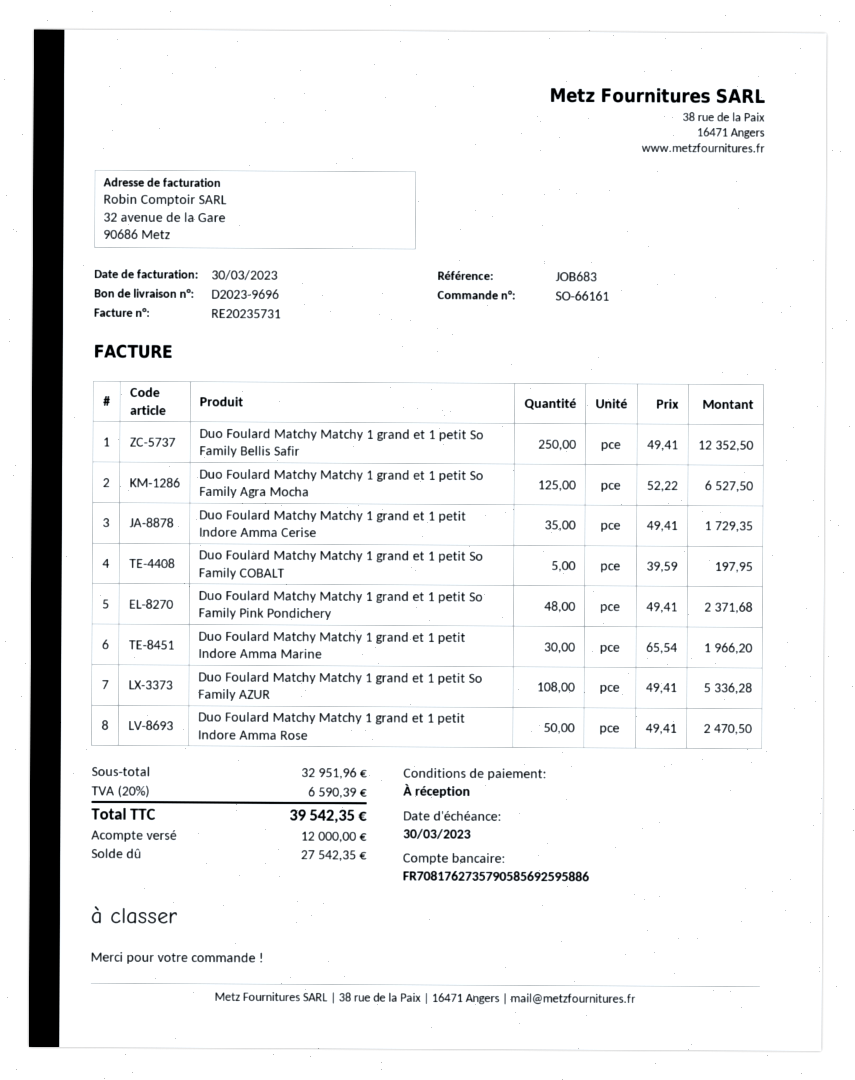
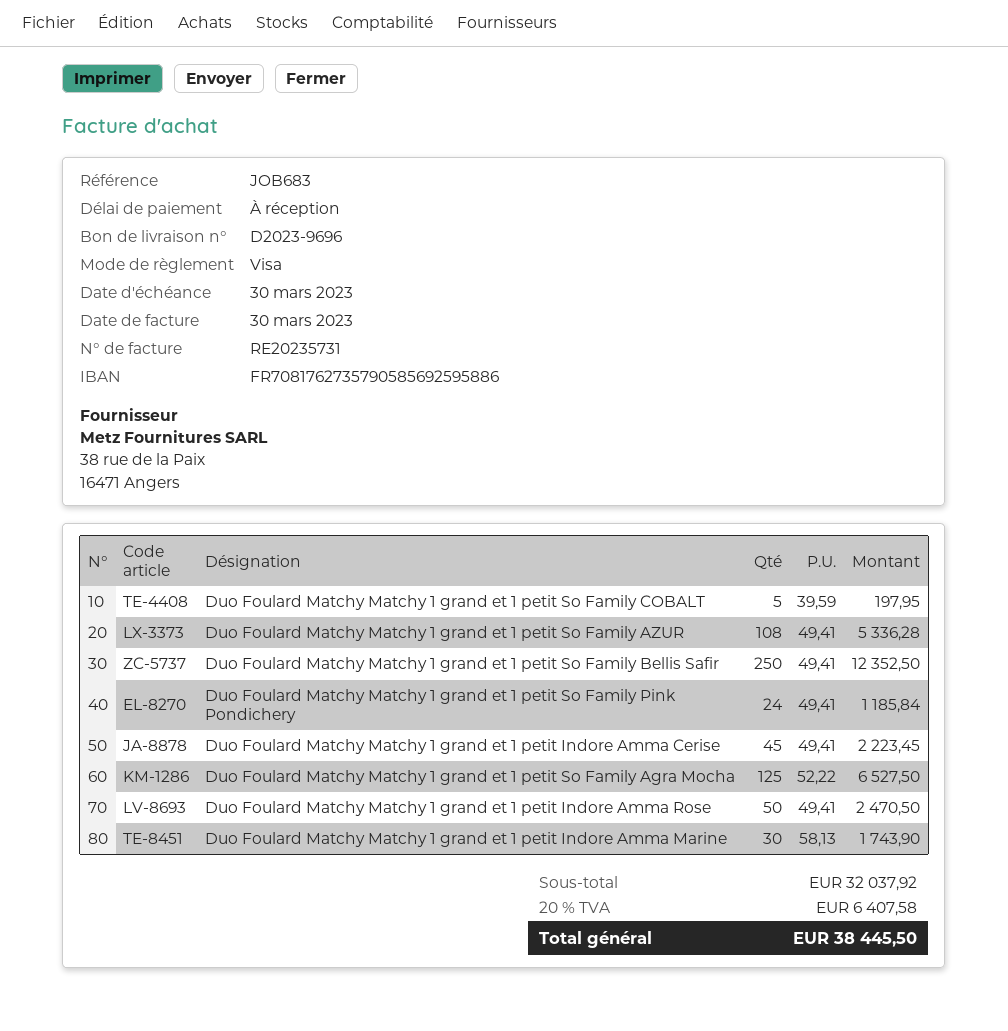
Duo Foulard Matchy Matchy 1 grand et 1 petit Indore Amma Cerise: 35 x 49.41 = 1729.35 -> 45 x 49.41 = 2223.45
Duo Foulard Matchy Matchy 1 grand et 1 petit So Family Pink Pondichery: 48 x 49.41 = 2371.68 -> 24 x 49.41 = 1185.84
Duo Foulard Matchy Matchy 1 grand et 1 petit Indore Amma Marine: 30 x 65.54 = 1966.20 -> 30 x 58.13 = 1743.90
subtotal: 32951.96 -> 32037.92
tax: 20% = 6590.39 -> 20% = 6407.58
total: 39542.35 -> 38445.50

